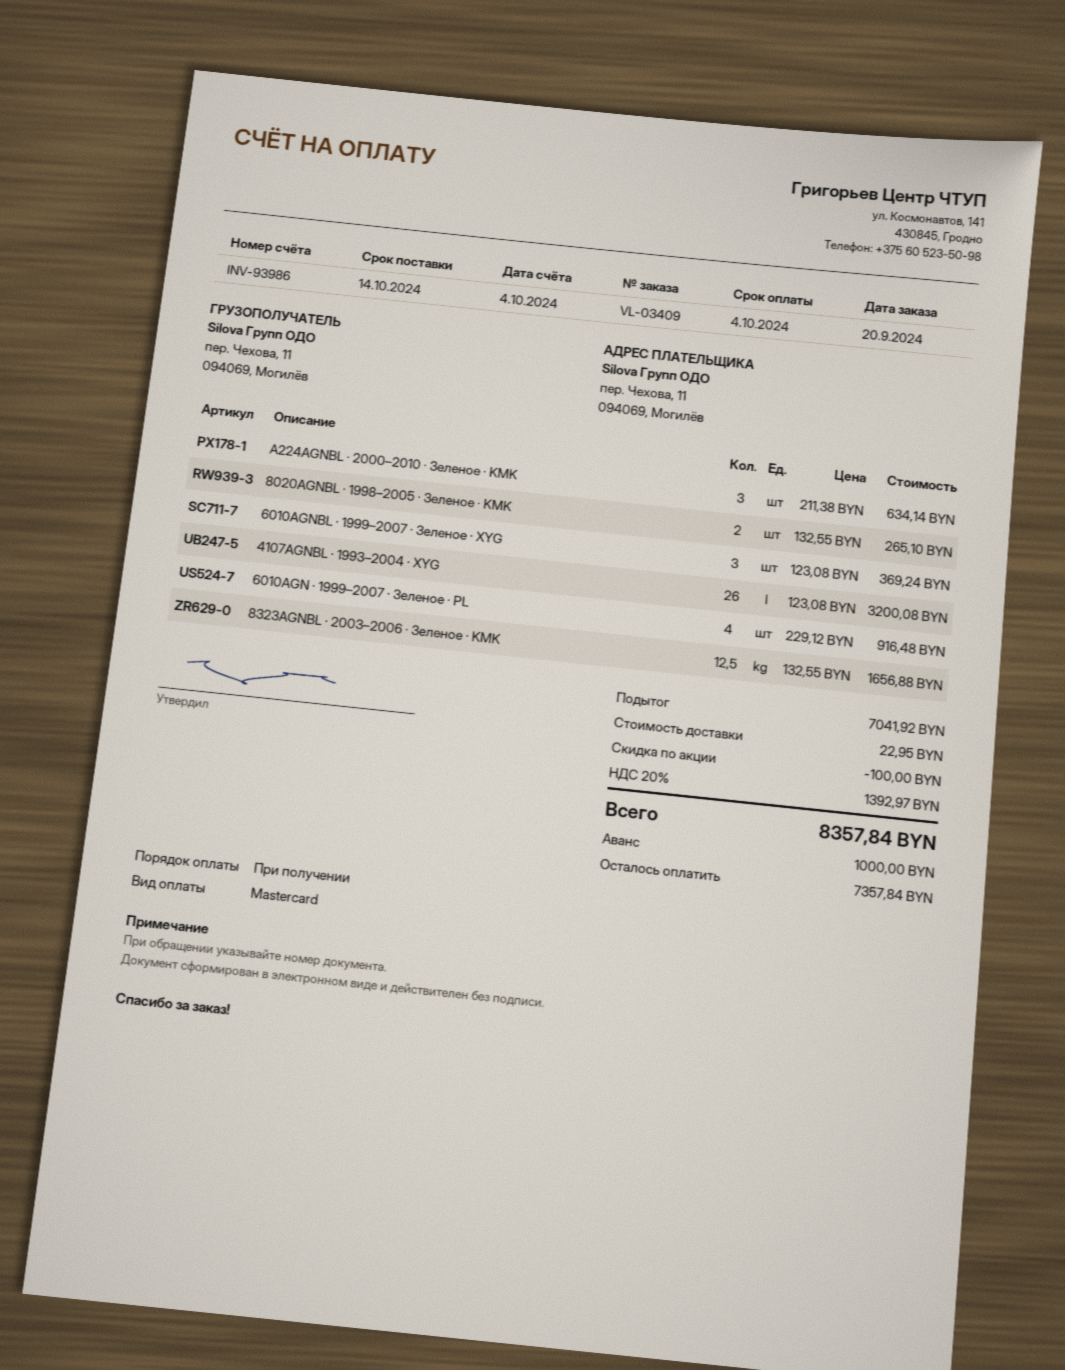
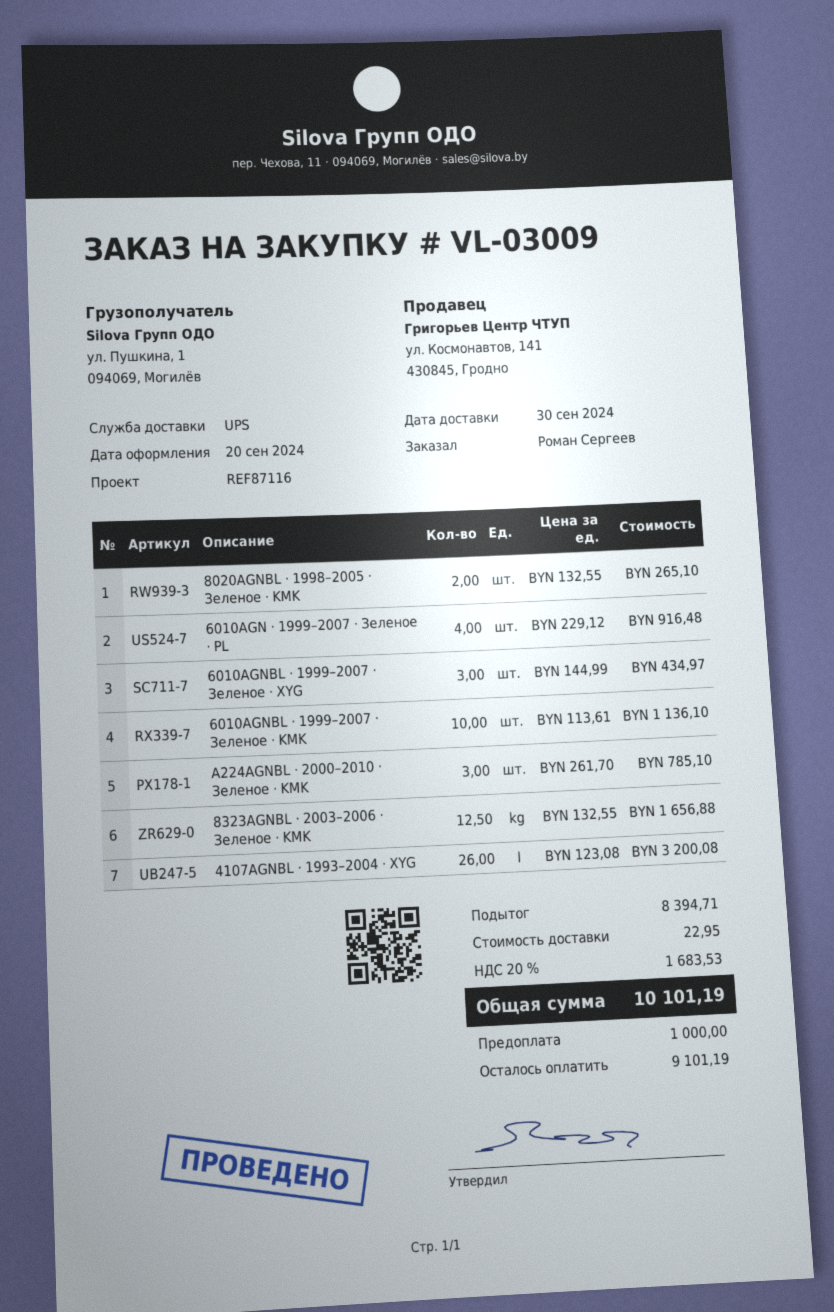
order number: VL-03409 -> VL-03009
delivery date: 2024-10-14 -> 2024-09-30
ship to: пер. Чехова, 11, 094069, Могилёв -> ул. Пушкина, 1, 094069, Могилёв
A224AGNBL · 2000–2010 · Зеленое · KMK: 3 x 211.38 = 634.14 -> 3 x 261.70 = 785.10
6010AGNBL · 1999–2007 · Зеленое · XYG: 3 x 123.08 = 369.24 -> 3 x 144.99 = 434.97
6010AGNBL · 1999–2007 · Зеленое · KMK: none -> 10 x 113.61 = 1136.10
subtotal: 7041.92 -> 8394.71
discount: 100.00 -> none
tax: 20% = 1392.97 -> 20% = 1683.53
total: 8357.84 -> 10101.19
balance: 7357.84 -> 9101.19

